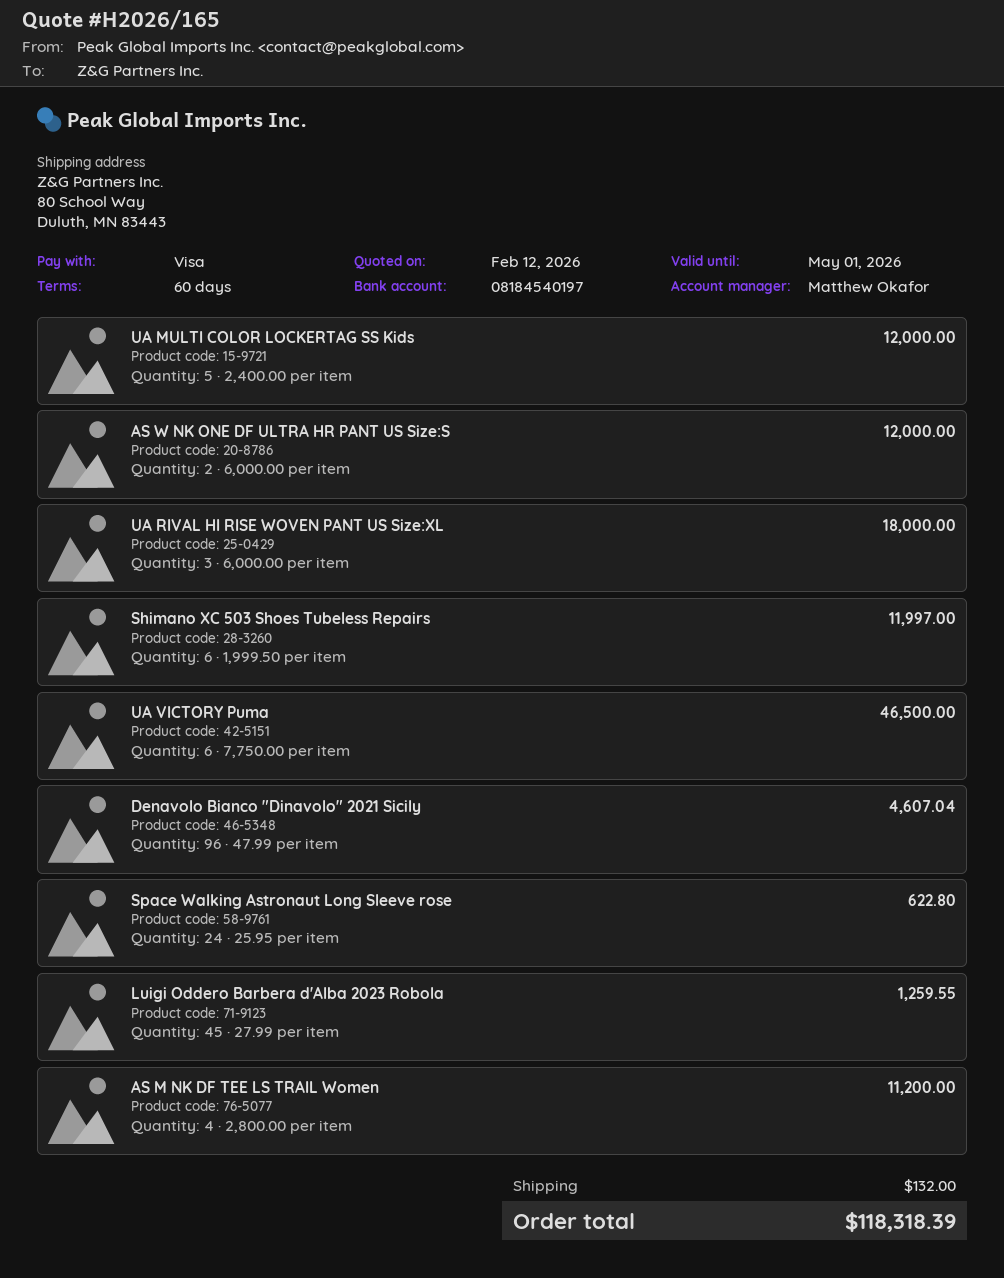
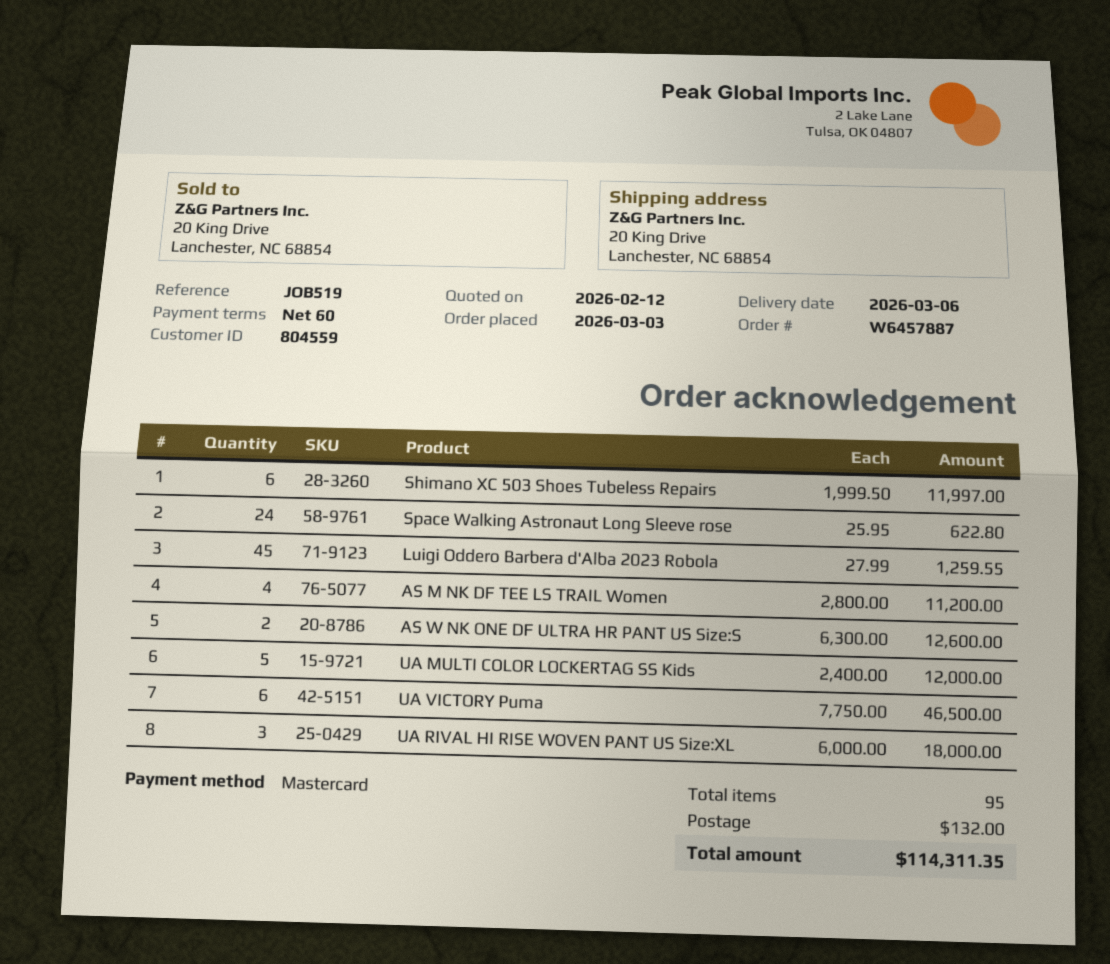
payment method: Visa -> Mastercard
ship to: 80 School Way, Duluth, MN 83443 -> 20 King Drive, Lanchester, NC 68854
AS W NK ONE DF ULTRA HR PANT US Size:S: 2 x 6000.00 = 12000.00 -> 2 x 6300.00 = 12600.00
Denavolo Bianco "Dinavolo" 2021 Sicily: 96 x 47.99 = 4607.04 -> none
total: 118318.39 -> 114311.35

